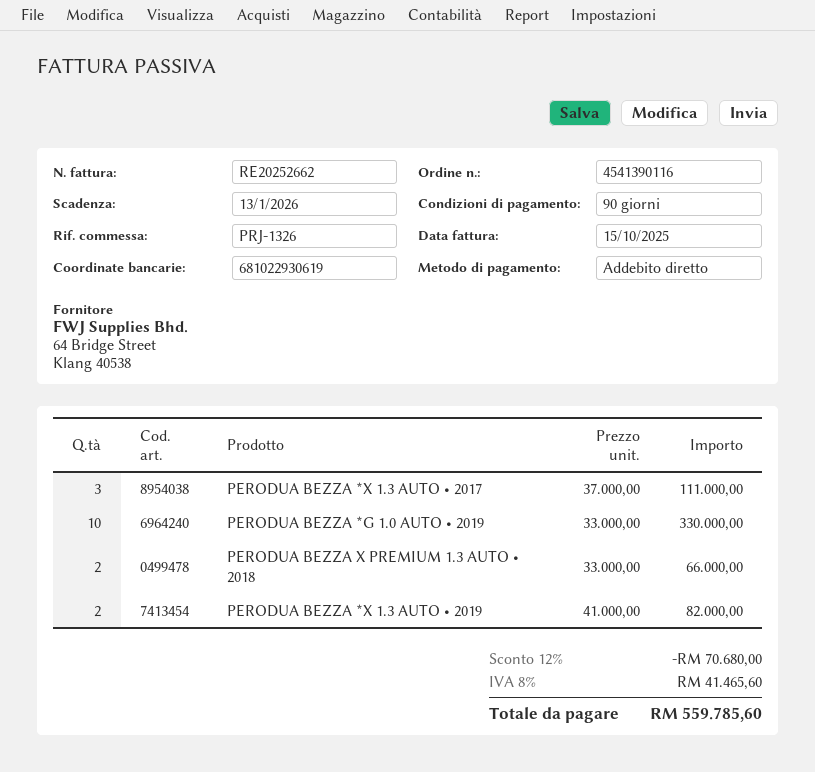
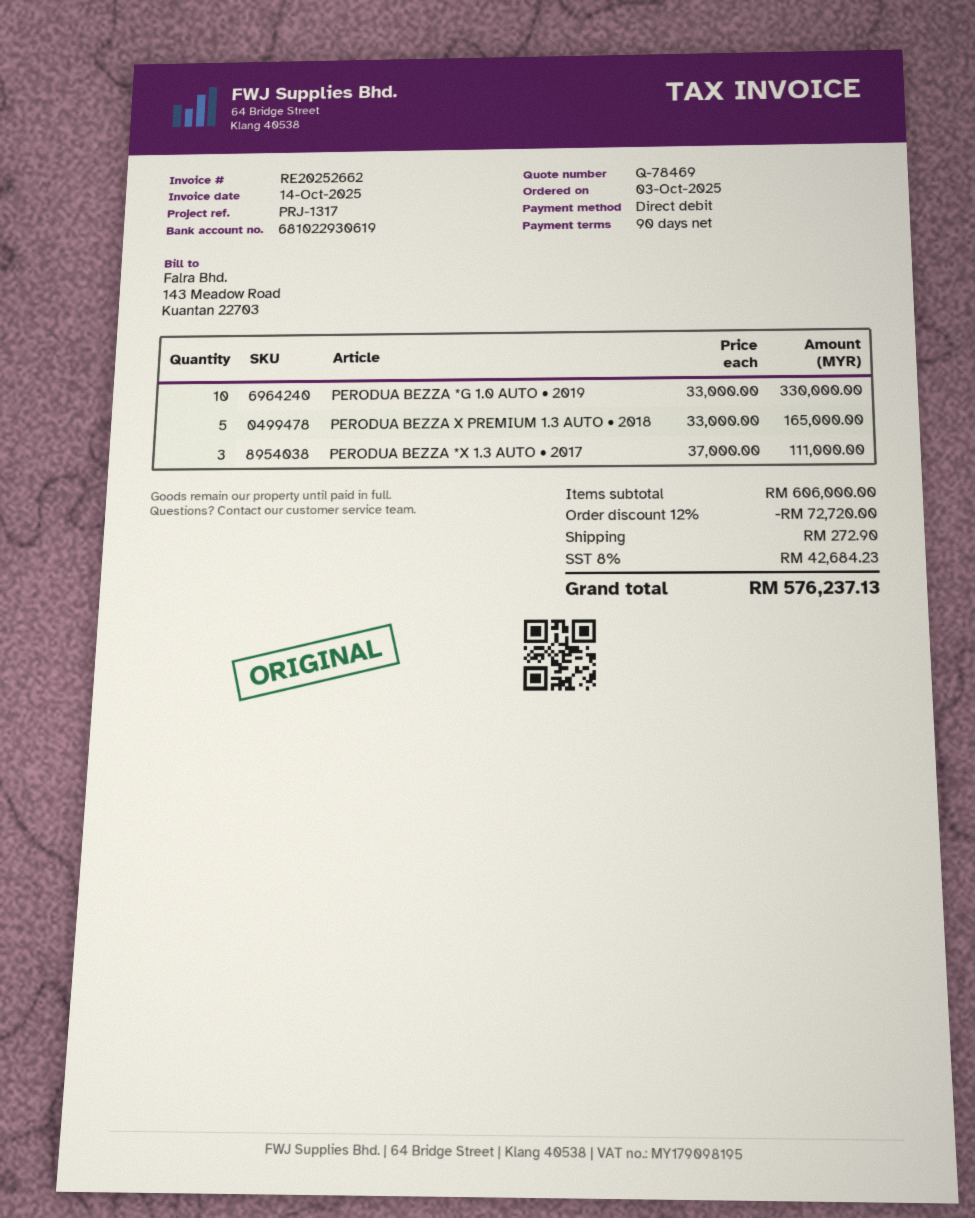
invoice date: 2025-10-15 -> 2025-10-14
reference: PRJ-1326 -> PRJ-1317
PERODUA BEZZA X PREMIUM 1.3 AUTO • 2018: 2 x 33000.00 = 66000.00 -> 5 x 33000.00 = 165000.00
PERODUA BEZZA *X 1.3 AUTO • 2019: 2 x 41000.00 = 82000.00 -> none
discount: 12% = 70680.00 -> 12% = 72720.00
shipping: none -> 272.90
tax: 8% = 41465.60 -> 8% = 42684.23
total: 559785.60 -> 576237.13

